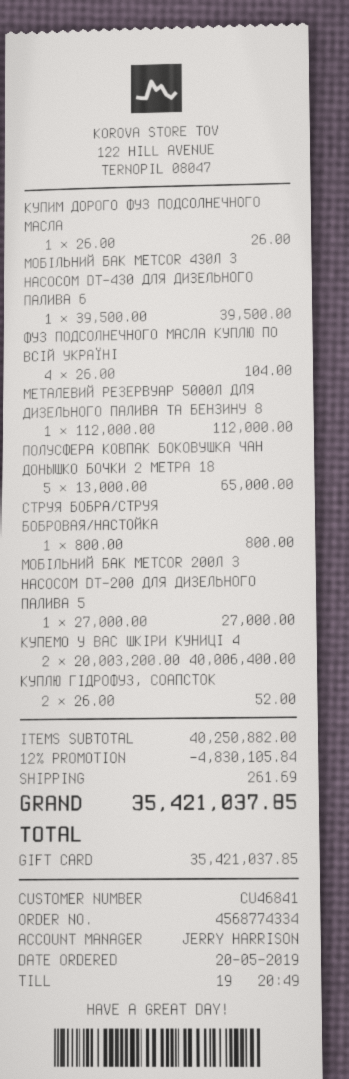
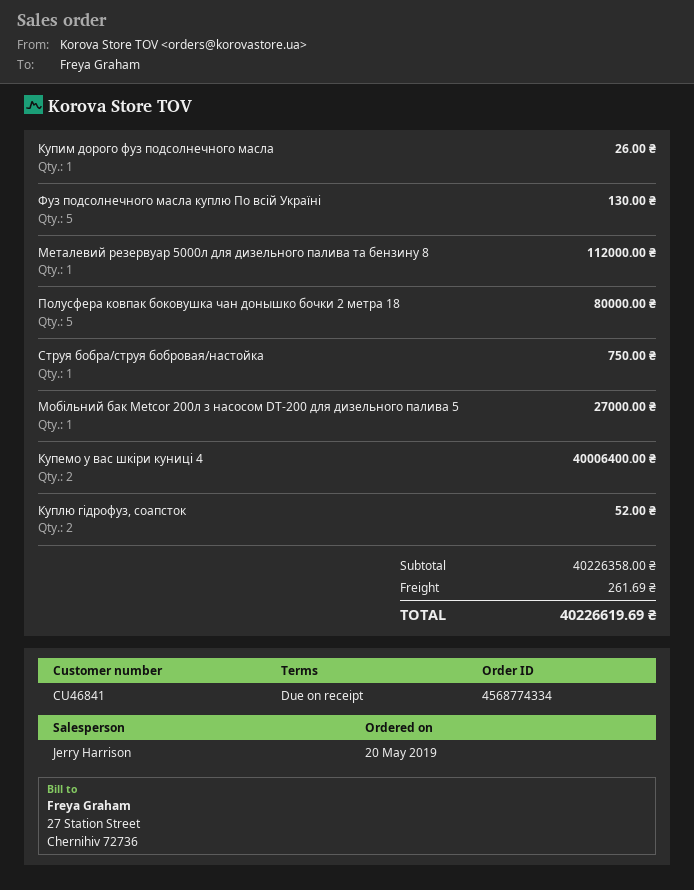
МОБІЛЬНИЙ БАК METCOR 430Л З НАСОСОМ DT-430 ДЛЯ ДИЗЕЛЬНОГО ПАЛИВА 6: 1 for 39500.00 -> none
ФУЗ ПОДСОЛНЕЧНОГО МАСЛА КУПЛЮ ПО ВСІЙ УКРАЇНІ: 4 for 104.00 -> 5 for 130.00
ПОЛУСФЕРА КОВПАК БОКОВУШКА ЧАН ДОНЫШКО БОЧКИ 2 МЕТРА 18: 5 for 65000.00 -> 5 for 80000.00
СТРУЯ БОБРА/СТРУЯ БОБРОВАЯ/НАСТОЙКА: 1 for 800.00 -> 1 for 750.00
subtotal: 40250882.00 -> 40226358.00
discount: 12% = 4830105.84 -> none
total: 35421037.85 -> 40226619.69

